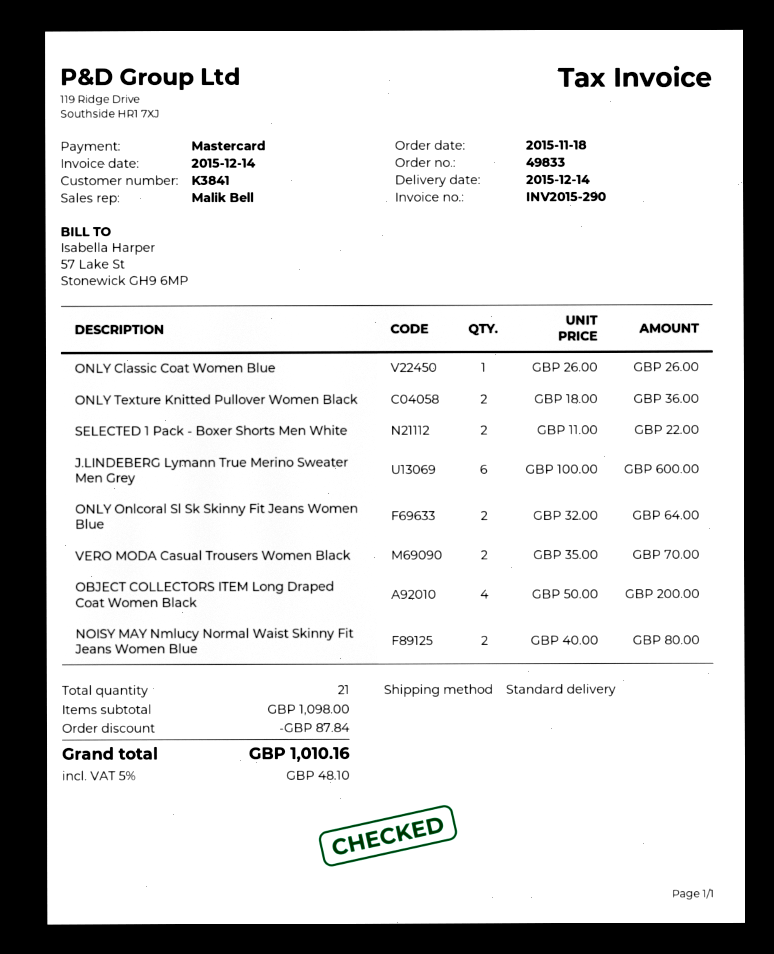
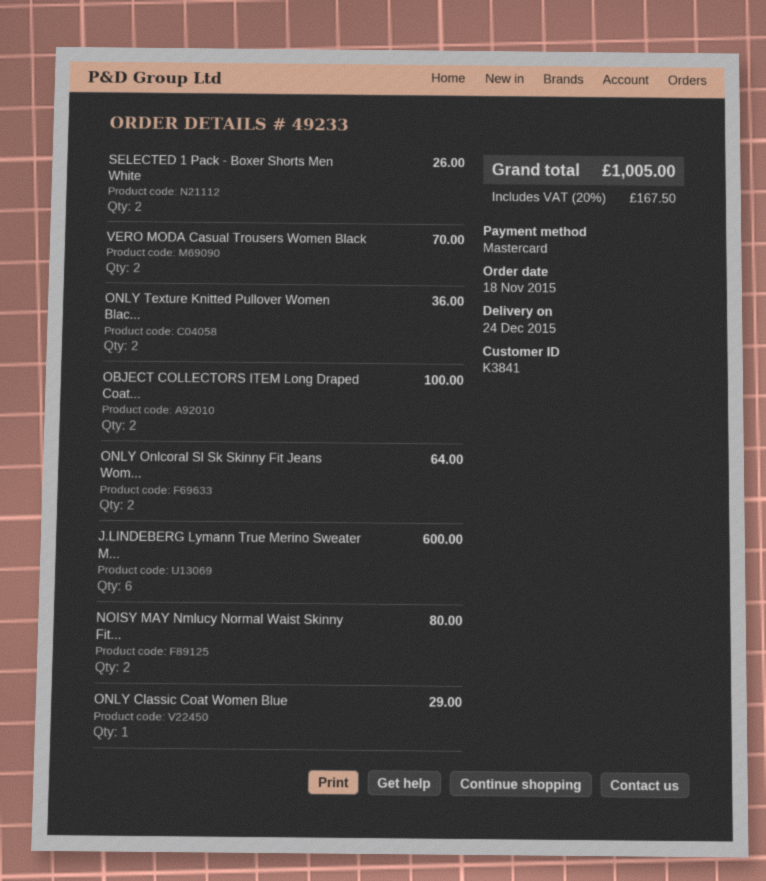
order number: 49833 -> 49233
delivery date: 2015-12-14 -> 2015-12-24
ONLY Classic Coat Women Blue: 1 for 26.00 -> 1 for 29.00
SELECTED 1 Pack - Boxer Shorts Men White: 2 for 22.00 -> 2 for 26.00
OBJECT COLLECTORS ITEM Long Draped Coat Women Black: 4 for 200.00 -> 2 for 100.00
discount: 87.84 -> none
tax: 5% = 48.10 -> 20% = 167.50
total: 1010.16 -> 1005.00

